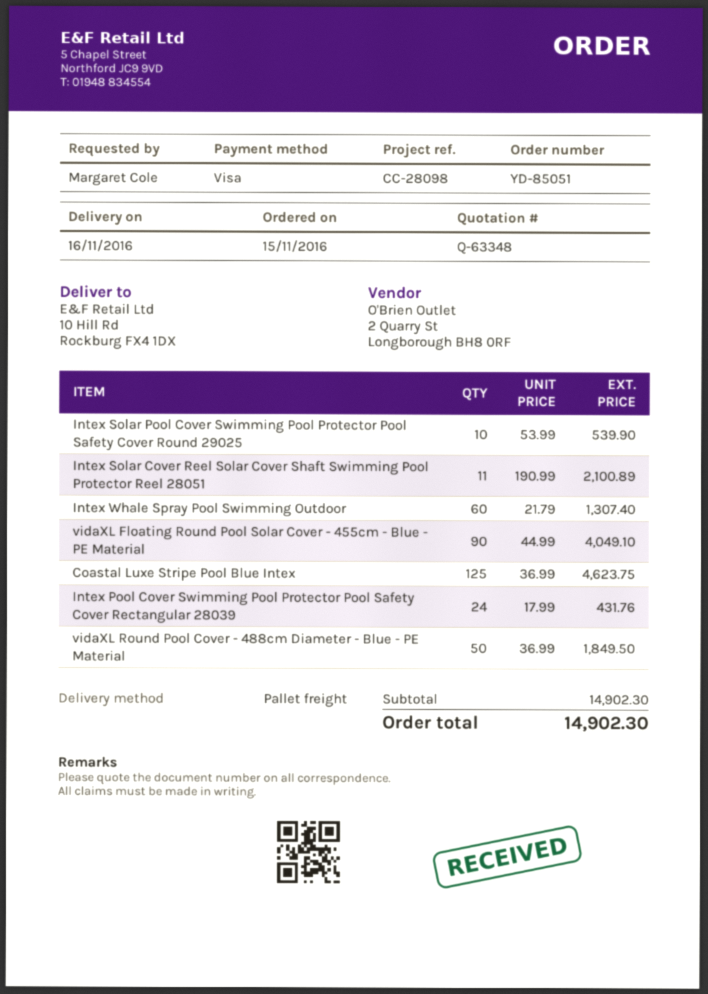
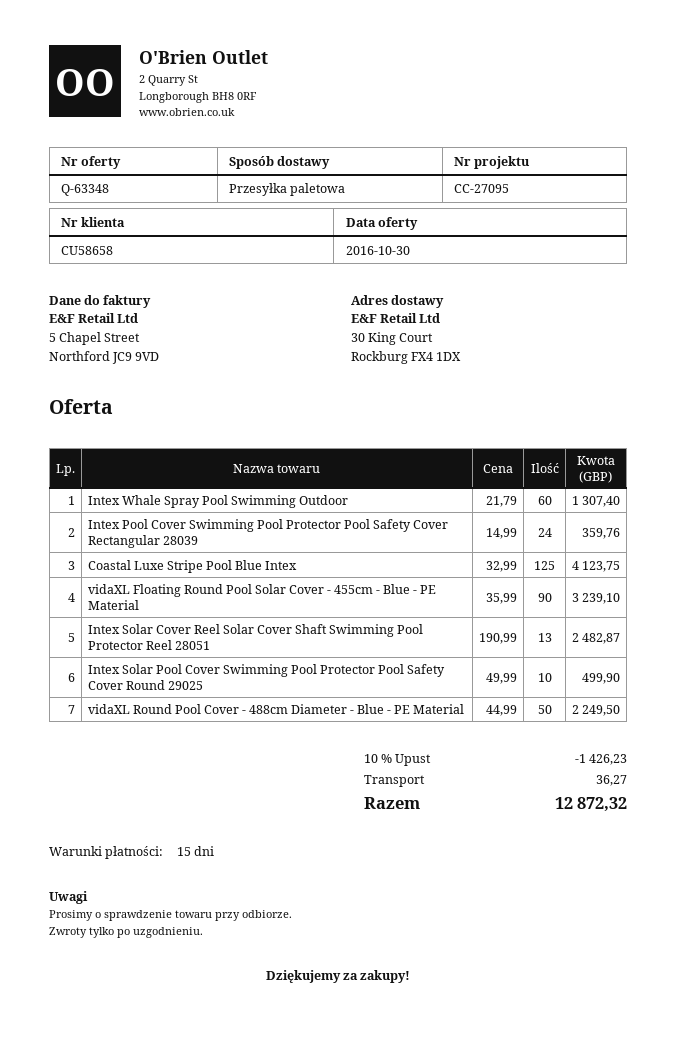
reference: CC-28098 -> CC-27095
ship to: 10 Hill Rd, Rockburg FX4 1DX -> 30 King Court, Rockburg FX4 1DX
Intex Solar Pool Cover Swimming Pool Protector Pool Safety Cover Round 29025: 10 x 53.99 = 539.90 -> 10 x 49.99 = 499.90
Intex Solar Cover Reel Solar Cover Shaft Swimming Pool Protector Reel 28051: 11 x 190.99 = 2100.89 -> 13 x 190.99 = 2482.87
vidaXL Floating Round Pool Solar Cover - 455cm - Blue - PE Material: 90 x 44.99 = 4049.10 -> 90 x 35.99 = 3239.10
Coastal Luxe Stripe Pool Blue Intex: 125 x 36.99 = 4623.75 -> 125 x 32.99 = 4123.75
Intex Pool Cover Swimming Pool Protector Pool Safety Cover Rectangular 28039: 24 x 17.99 = 431.76 -> 24 x 14.99 = 359.76
vidaXL Round Pool Cover - 488cm Diameter - Blue - PE Material: 50 x 36.99 = 1849.50 -> 50 x 44.99 = 2249.50
discount: none -> 10% = 1426.23
shipping: none -> 36.27
total: 14902.30 -> 12872.32

